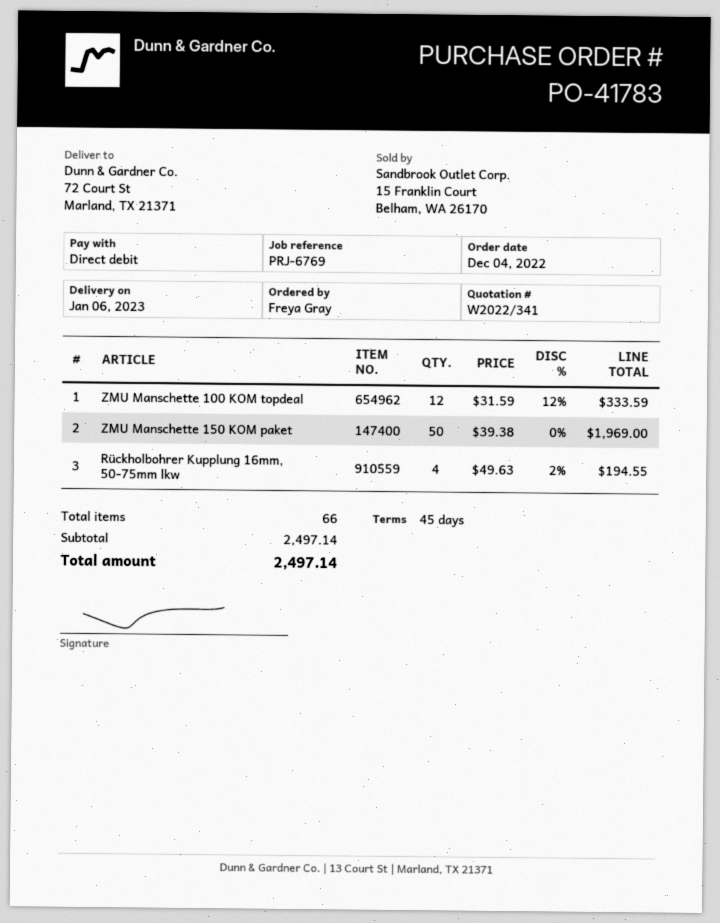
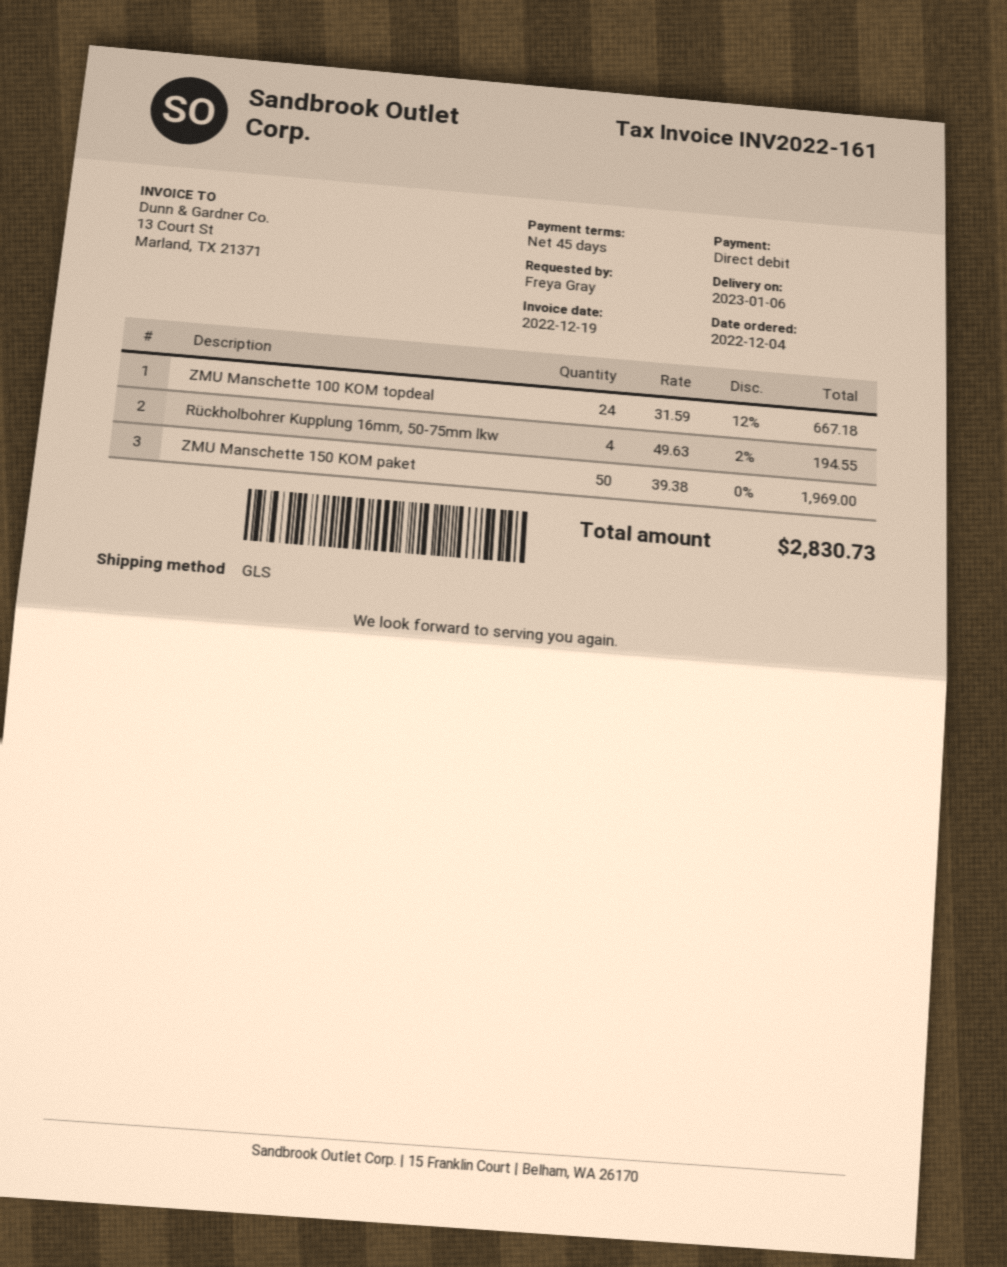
ZMU Manschette 100 KOM topdeal: 12 x 31.59 - 12% = 333.59 -> 24 x 31.59 - 12% = 667.18
total: 2497.14 -> 2830.73

